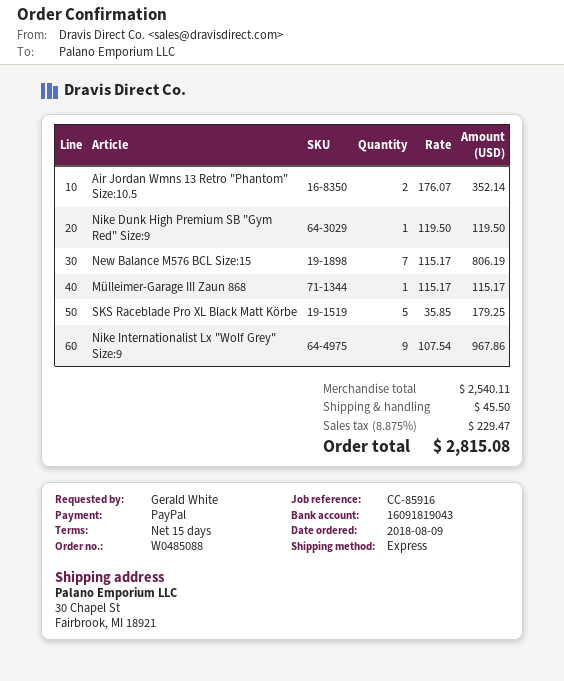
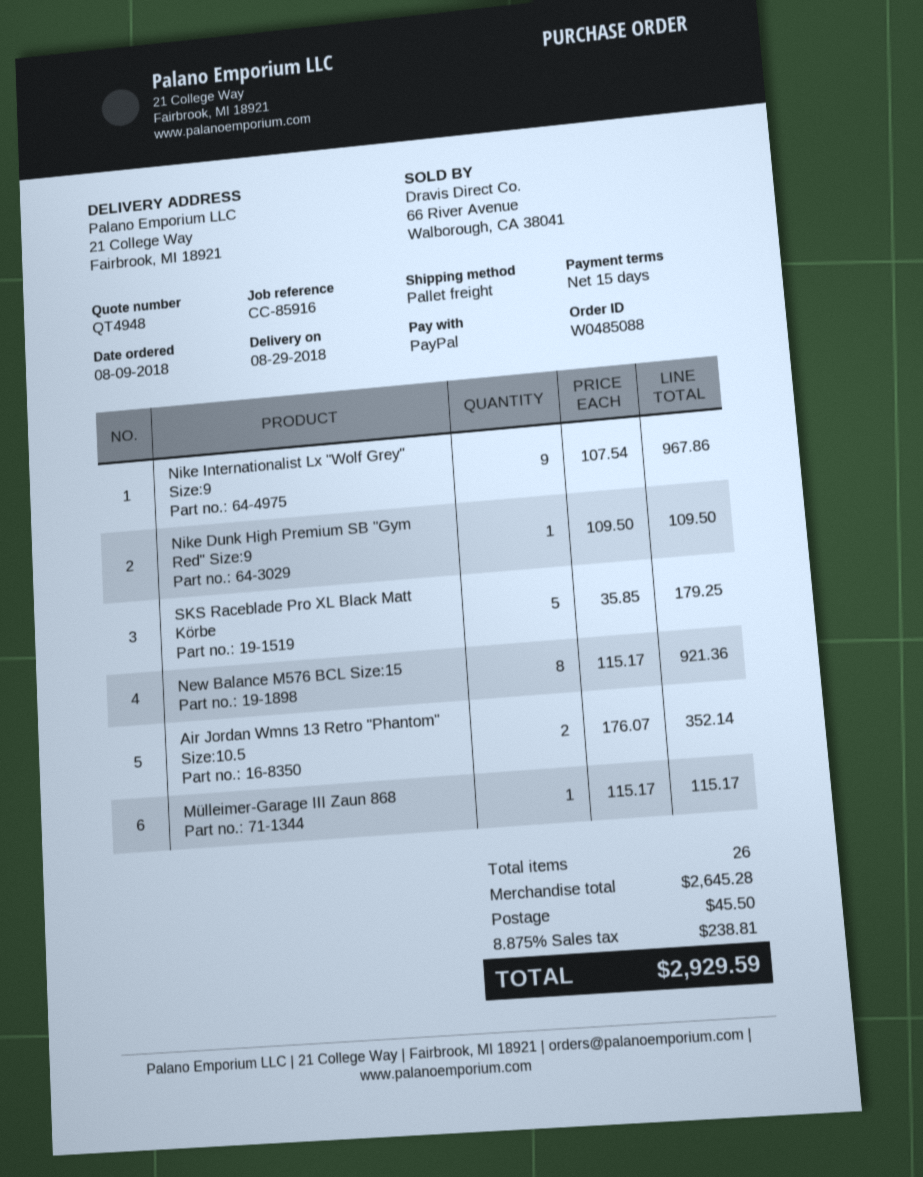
shipping method: express -> pallet freight
ship to: 30 Chapel St, Fairbrook, MI 18921 -> 21 College Way, Fairbrook, MI 18921
Nike Dunk High Premium SB "Gym Red" Size:9: 1 x 119.50 = 119.50 -> 1 x 109.50 = 109.50
New Balance M576 BCL Size:15: 7 x 115.17 = 806.19 -> 8 x 115.17 = 921.36
subtotal: 2540.11 -> 2645.28
tax: 8.875% = 229.47 -> 8.875% = 238.81
total: 2815.08 -> 2929.59

